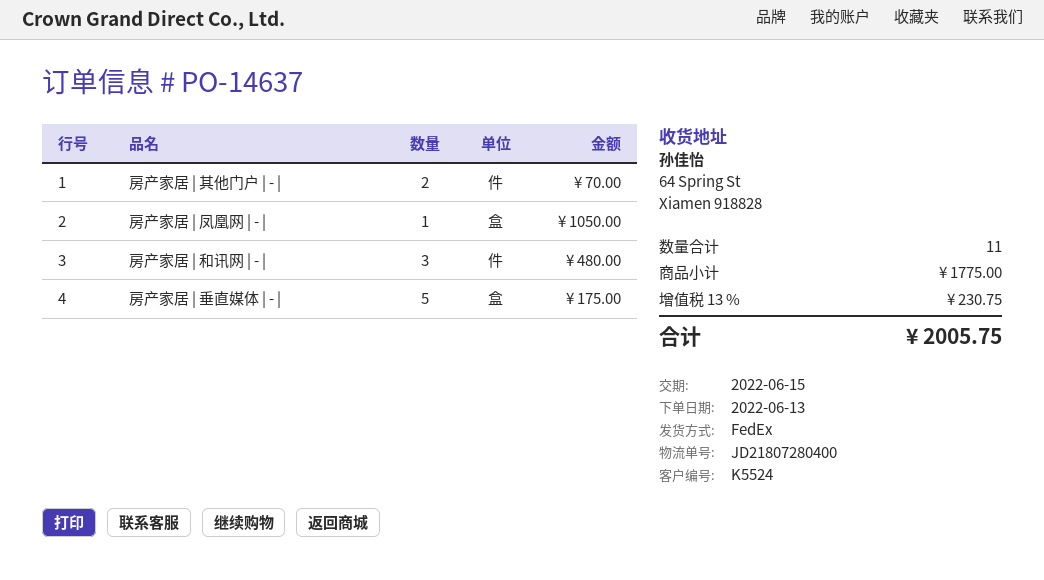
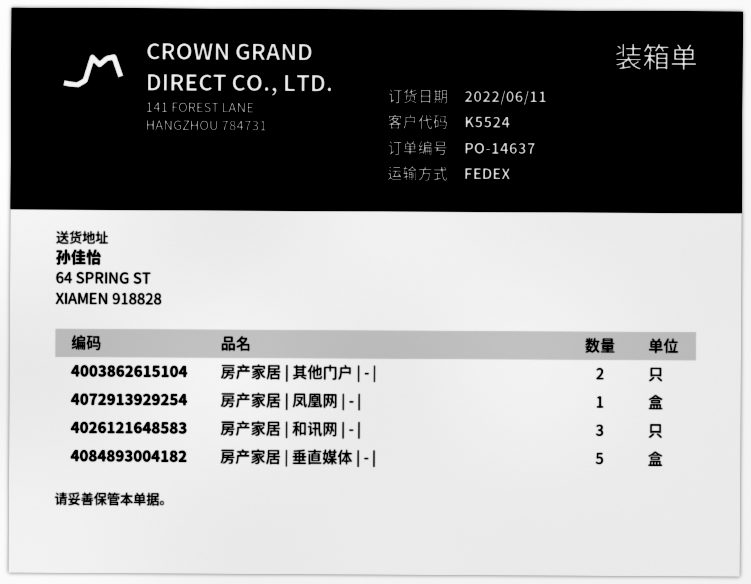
order date: 2022-06-13 -> 2022-06-11

